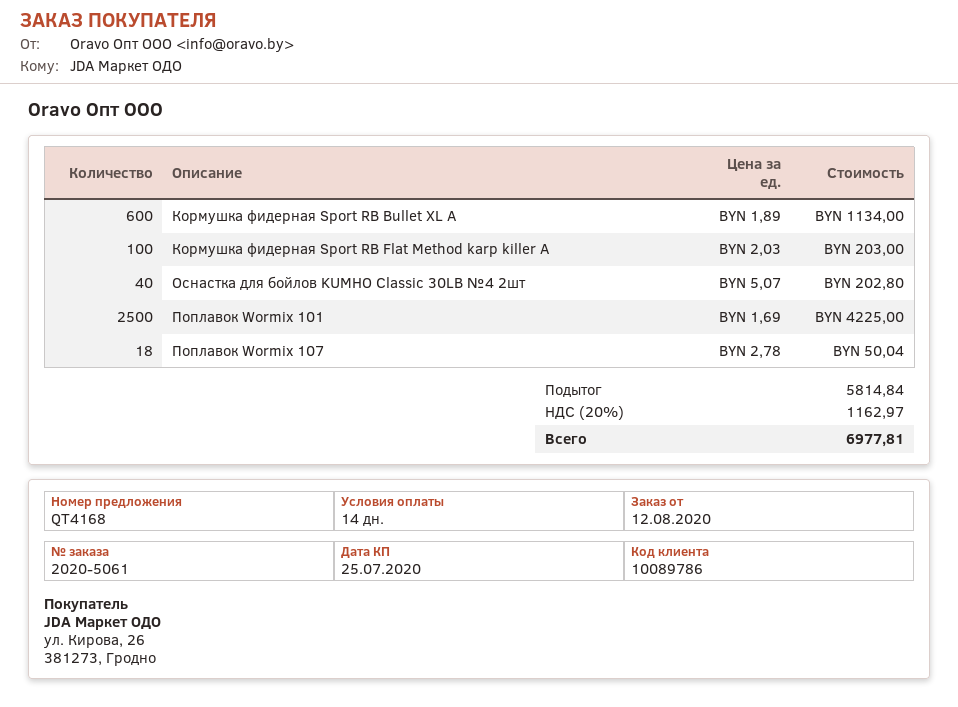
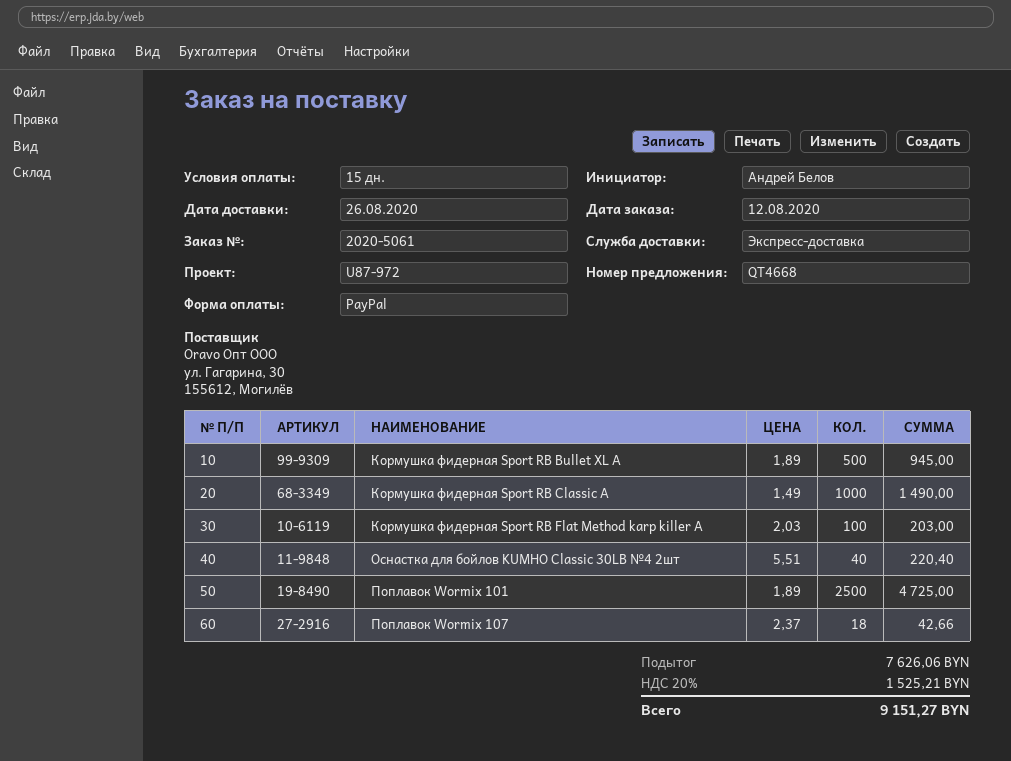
quote number: QT4168 -> QT4668
payment terms: 14 days -> 15 days
Кормушка фидерная Sport RB Bullet XL A: 600 x 1.89 = 1134.00 -> 500 x 1.89 = 945.00
Оснастка для бойлов KUMHO Classic 30LB №4 2шт: 40 x 5.07 = 202.80 -> 40 x 5.51 = 220.40
Поплавок Wormix 101: 2500 x 1.69 = 4225.00 -> 2500 x 1.89 = 4725.00
Поплавок Wormix 107: 18 x 2.78 = 50.04 -> 18 x 2.37 = 42.66
Кормушка фидерная Sport RB Classic A: none -> 1000 x 1.49 = 1490.00
subtotal: 5814.84 -> 7626.06
tax: 20% = 1162.97 -> 20% = 1525.21
total: 6977.81 -> 9151.27

